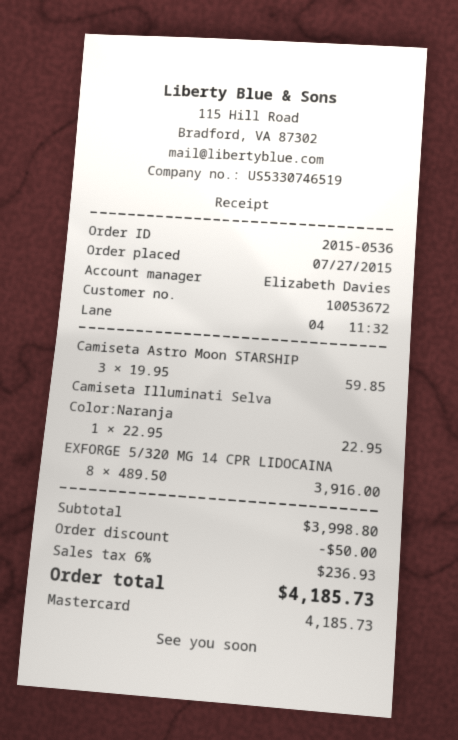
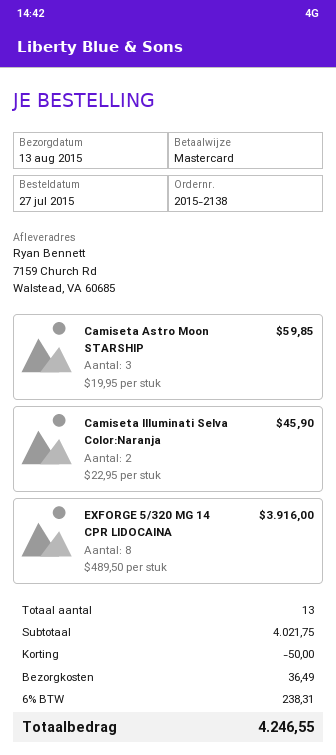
order number: 2015-0536 -> 2015-2138
Camiseta Illuminati Selva Color:Naranja: 1 x 22.95 = 22.95 -> 2 x 22.95 = 45.90
subtotal: 3998.80 -> 4021.75
shipping: none -> 36.49
tax: 6% = 236.93 -> 6% = 238.31
total: 4185.73 -> 4246.55

